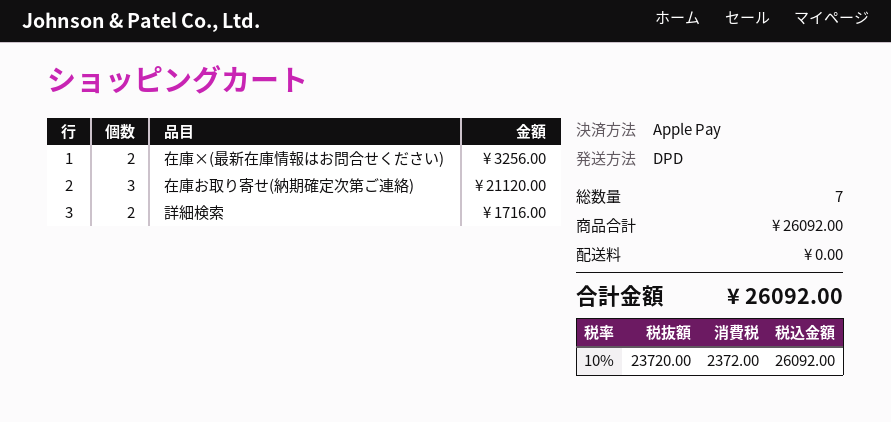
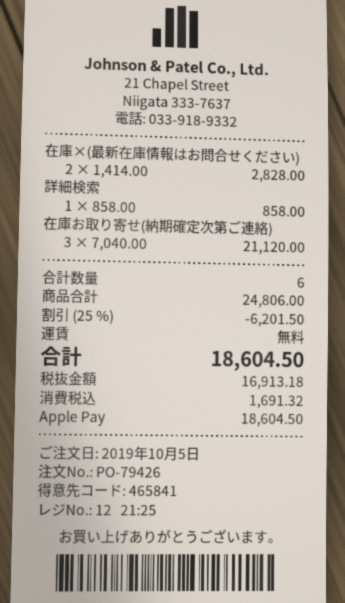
在庫×(最新在庫情報はお問合せください): 2 for 3256.00 -> 2 for 2828.00
詳細検索: 2 for 1716.00 -> 1 for 858.00
total quantity: 7 -> 6
subtotal: 26092.00 -> 24806.00
discount: none -> 25% = 6201.50
net: 23720.00 -> 16913.18
tax: 2372.00 -> 1691.32
total: 26092.00 -> 18604.50

